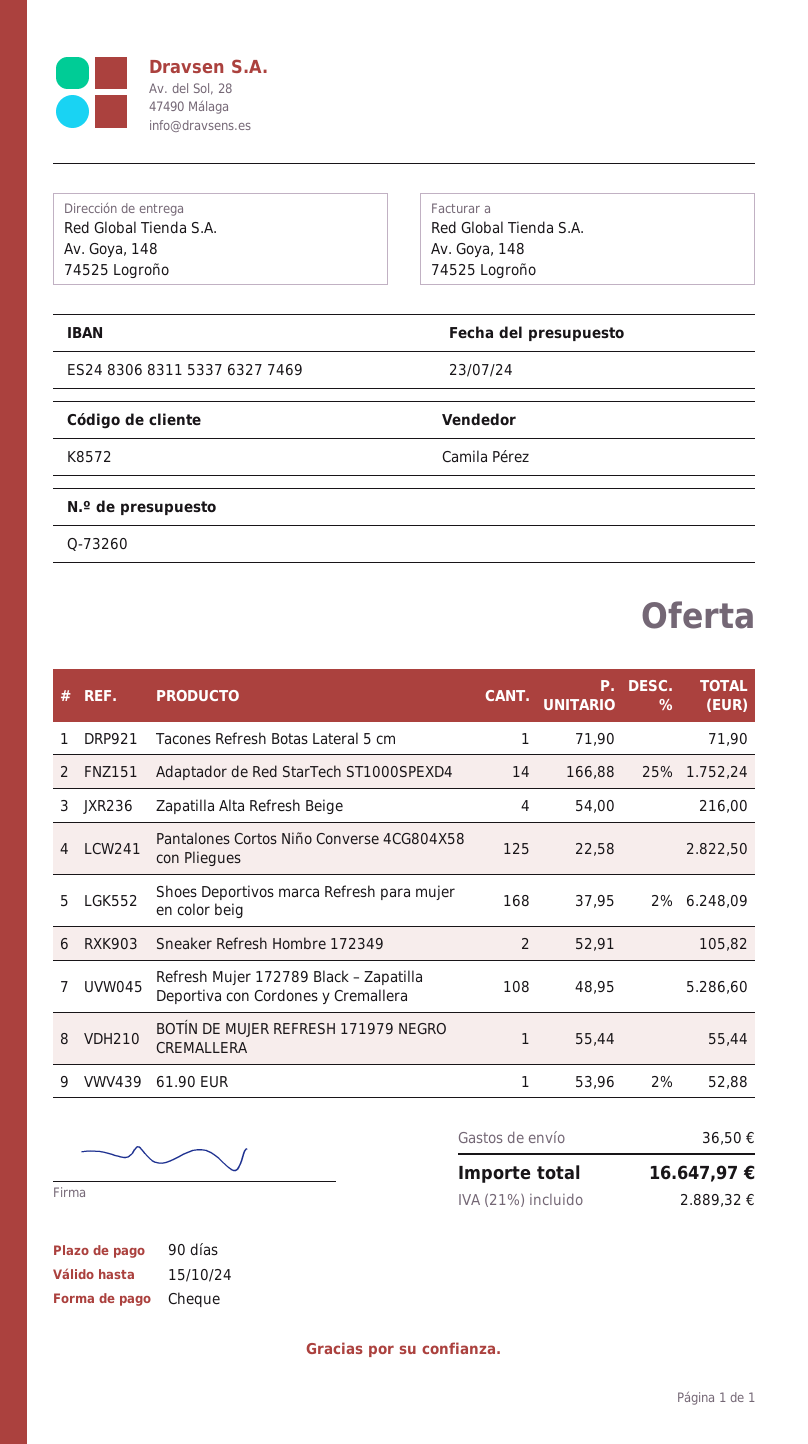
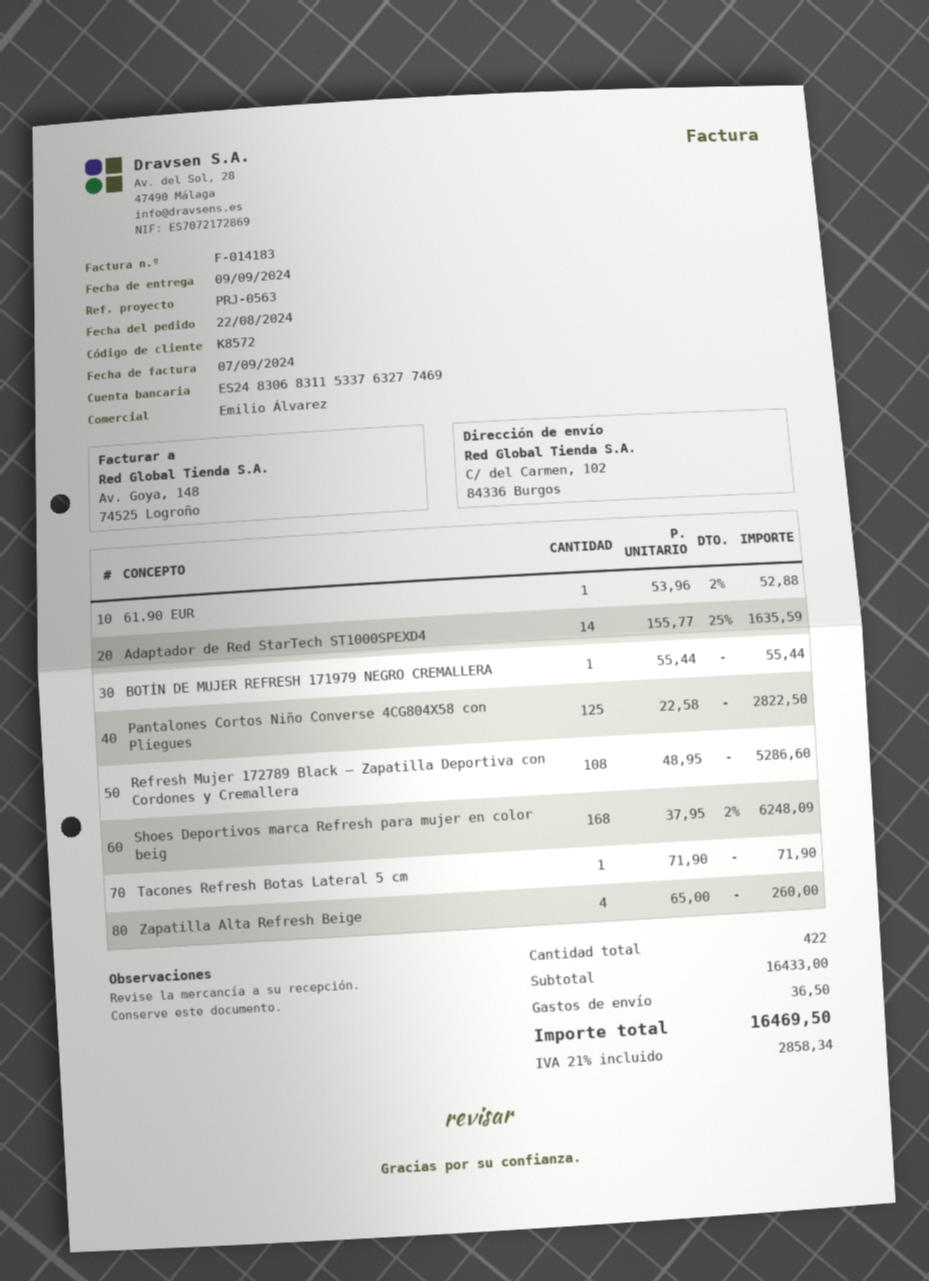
sales rep: Camila Pérez -> Emilio Álvarez
ship to: Av. Goya, 148, 74525 Logroño -> C/ del Carmen, 102, 84336 Burgos
Adaptador de Red StarTech ST1000SPEXD4: 14 x 166.88 - 25% = 1752.24 -> 14 x 155.77 - 25% = 1635.59
Zapatilla Alta Refresh Beige: 4 x 54.00 = 216.00 -> 4 x 65.00 = 260.00
Sneaker Refresh Hombre 172349: 2 x 52.91 = 105.82 -> none
tax: 21% = 2889.32 -> 21% = 2858.34
total: 16647.97 -> 16469.50

